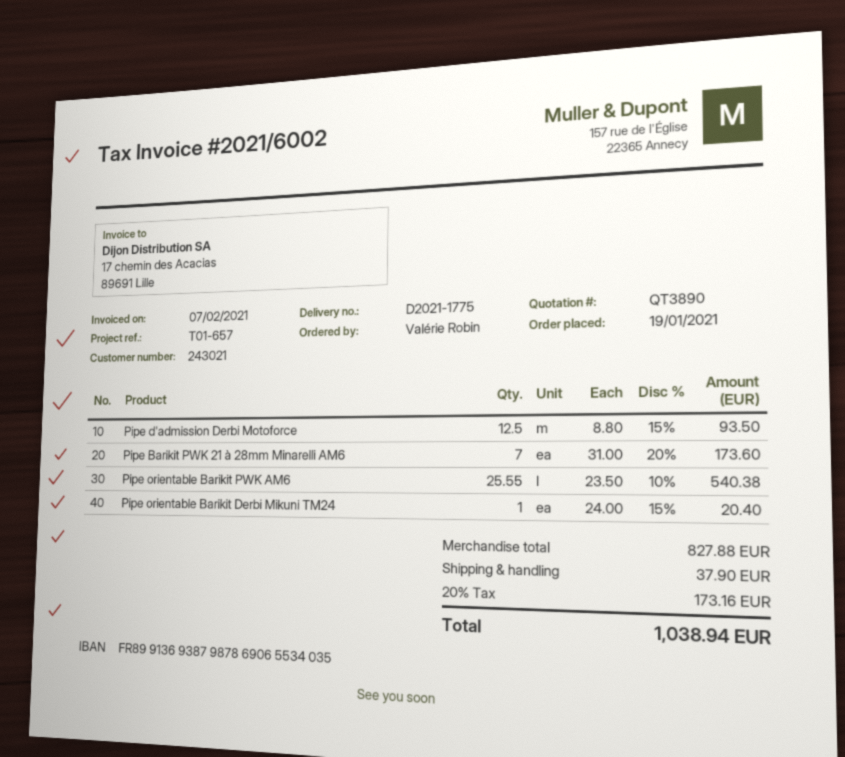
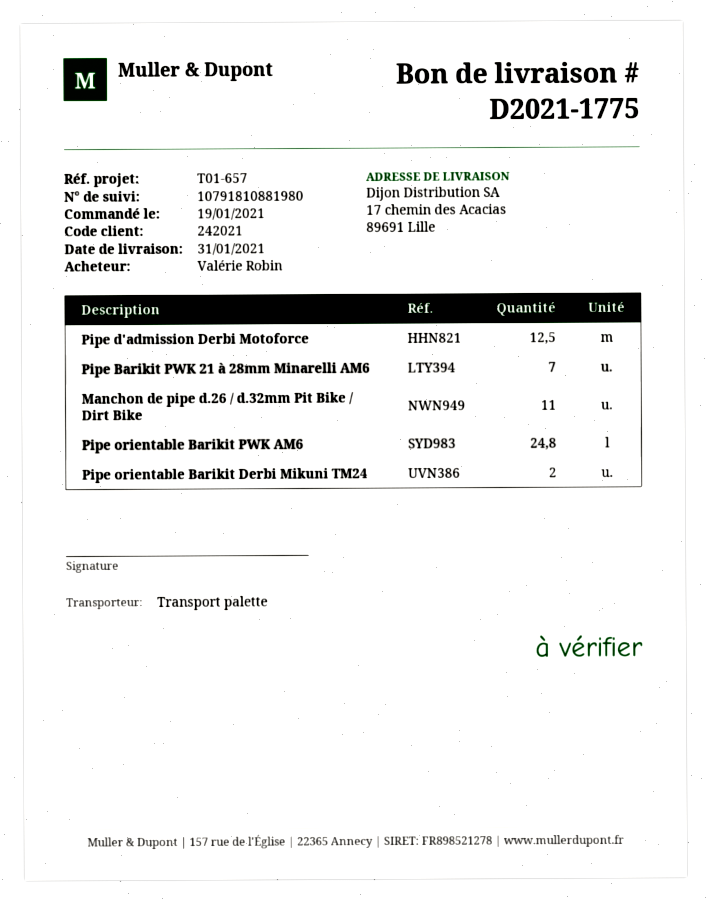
customer number: 243021 -> 242021
Pipe orientable Barikit PWK AM6: 25.55 -> 24.8
Pipe orientable Barikit Derbi Mikuni TM24: 1 -> 2
Manchon de pipe d.26 / d.32mm Pit Bike / Dirt Bike: none -> 11

